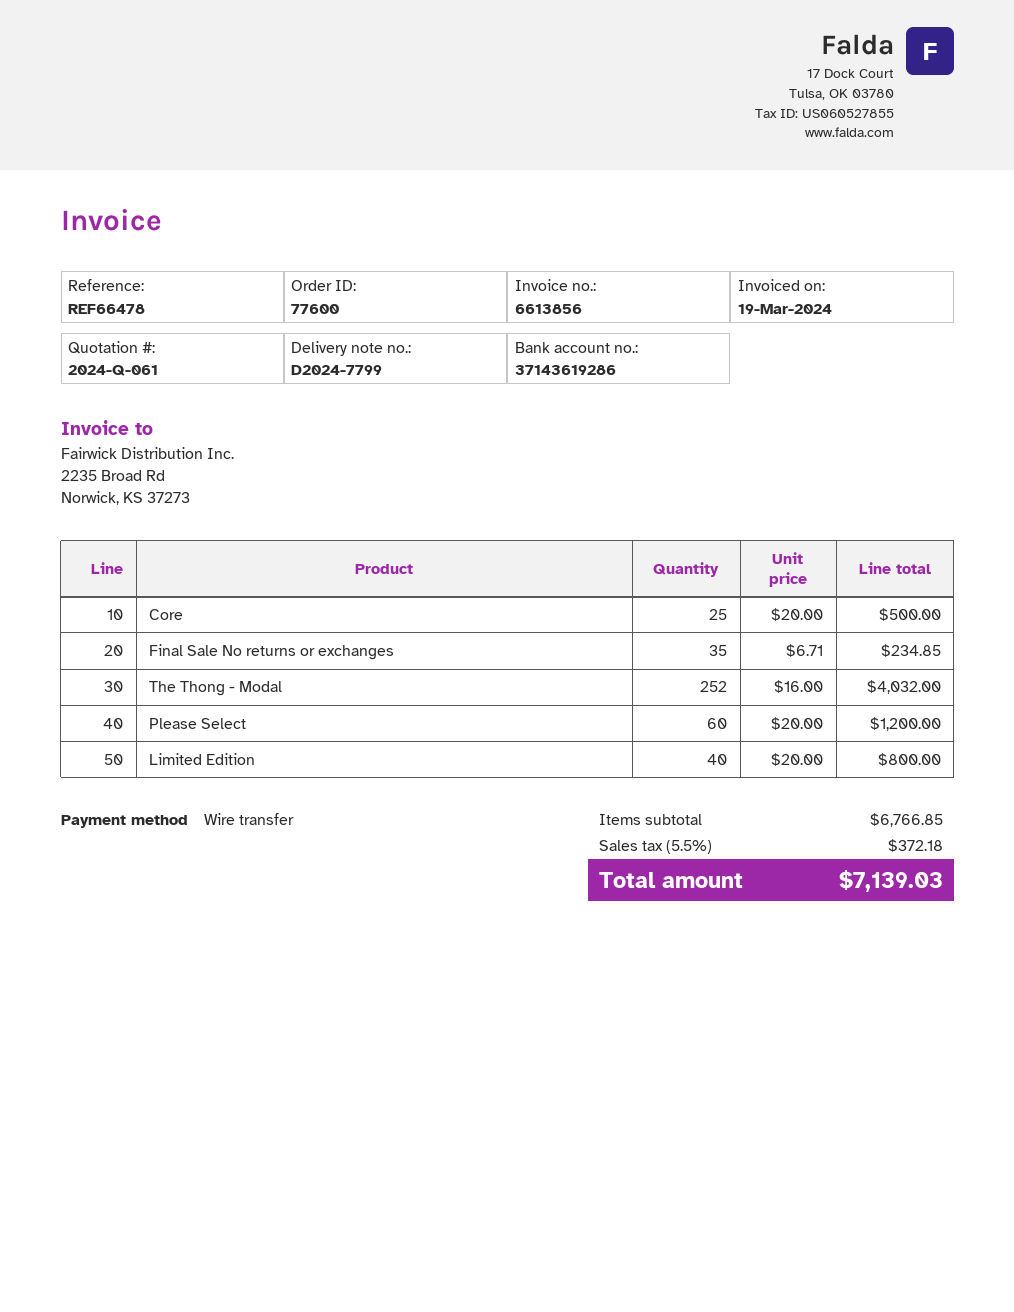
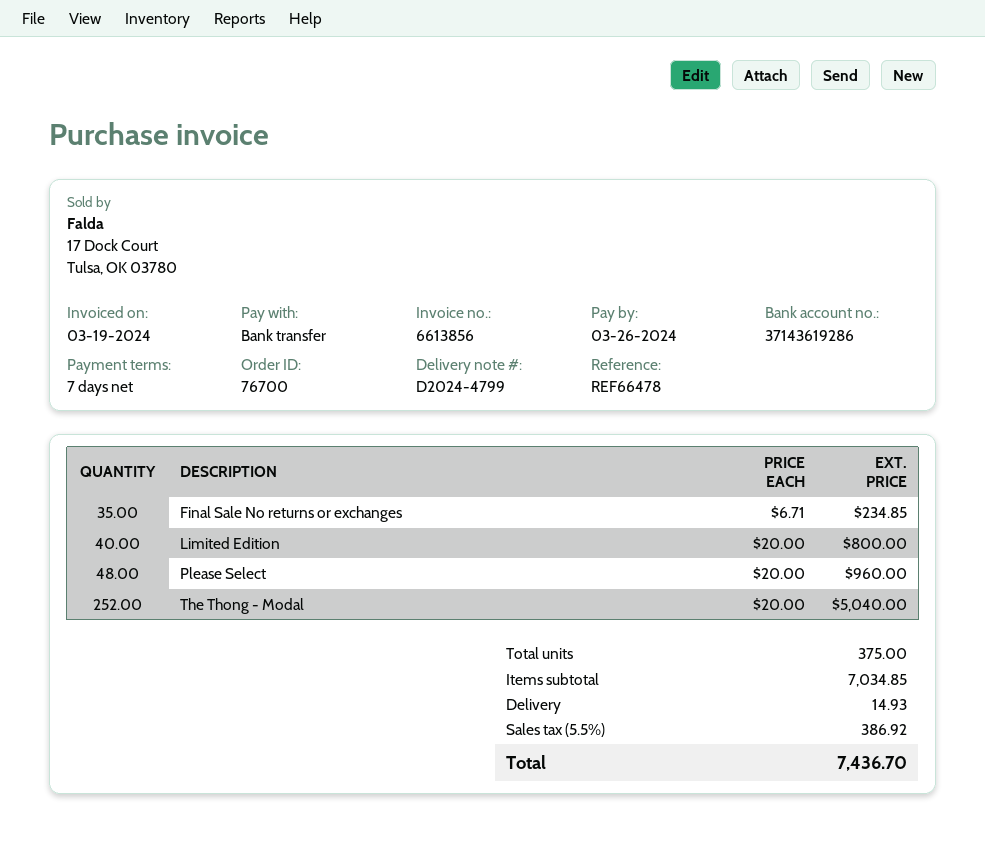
order number: 77600 -> 76700
delivery note number: D2024-7799 -> D2024-4799
Core: 25 x 20.00 = 500.00 -> none
The Thong - Modal: 252 x 16.00 = 4032.00 -> 252 x 20.00 = 5040.00
Please Select: 60 x 20.00 = 1200.00 -> 48 x 20.00 = 960.00
subtotal: 6766.85 -> 7034.85
shipping: none -> 14.93
tax: 5.5% = 372.18 -> 5.5% = 386.92
total: 7139.03 -> 7436.70

